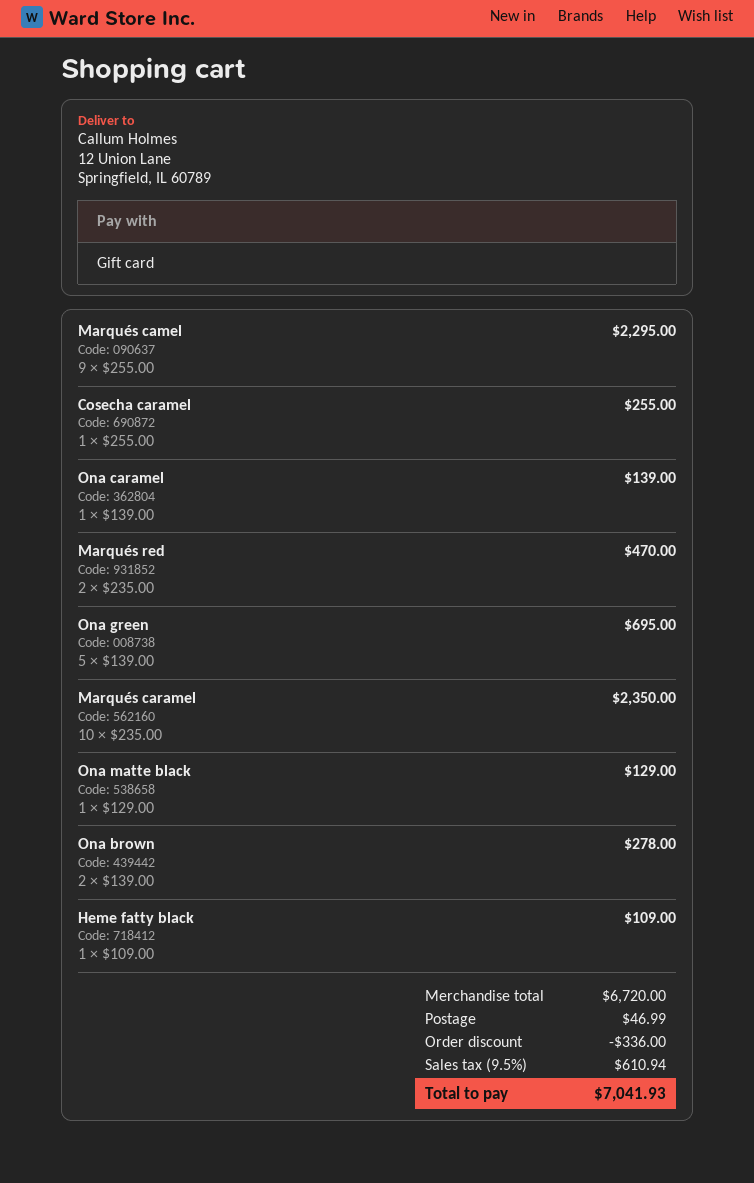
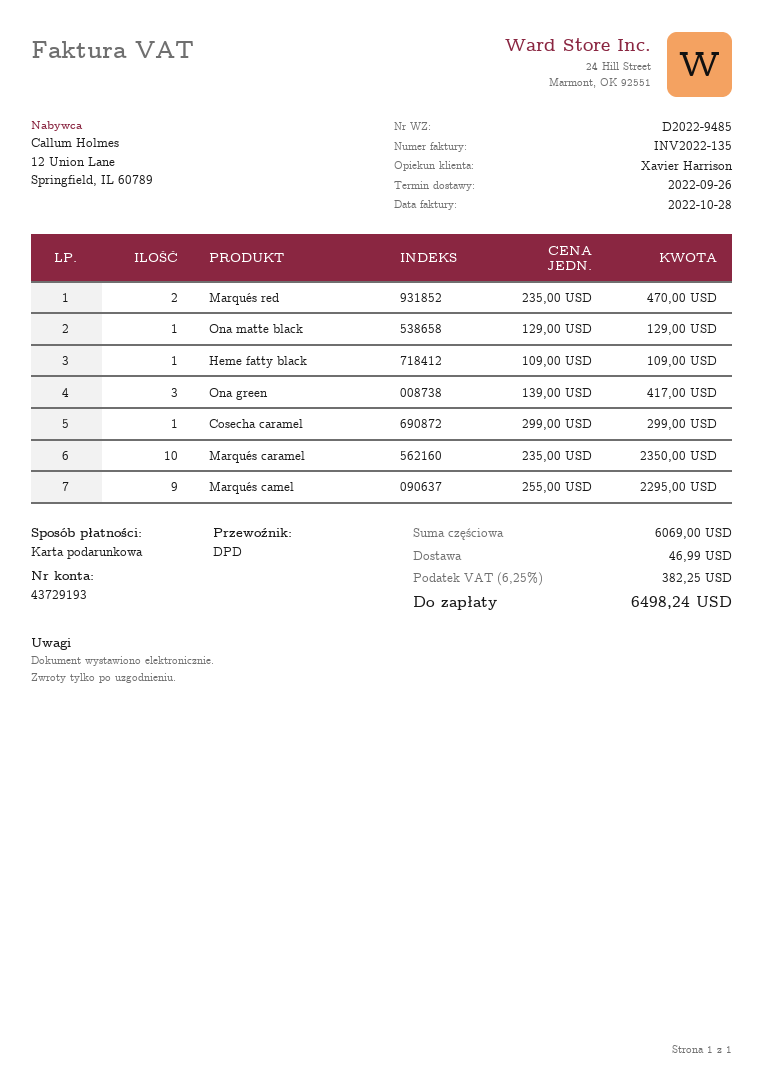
Cosecha caramel: 1 x 255.00 = 255.00 -> 1 x 299.00 = 299.00
Ona caramel: 1 x 139.00 = 139.00 -> none
Ona green: 5 x 139.00 = 695.00 -> 3 x 139.00 = 417.00
Ona brown: 2 x 139.00 = 278.00 -> none
subtotal: 6720.00 -> 6069.00
discount: 336.00 -> none
tax: 9.5% = 610.94 -> 6.25% = 382.25
total: 7041.93 -> 6498.24

